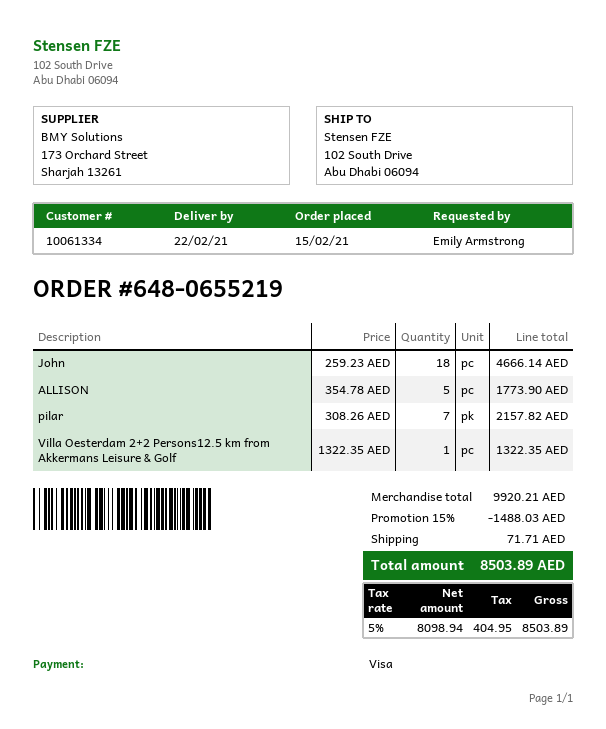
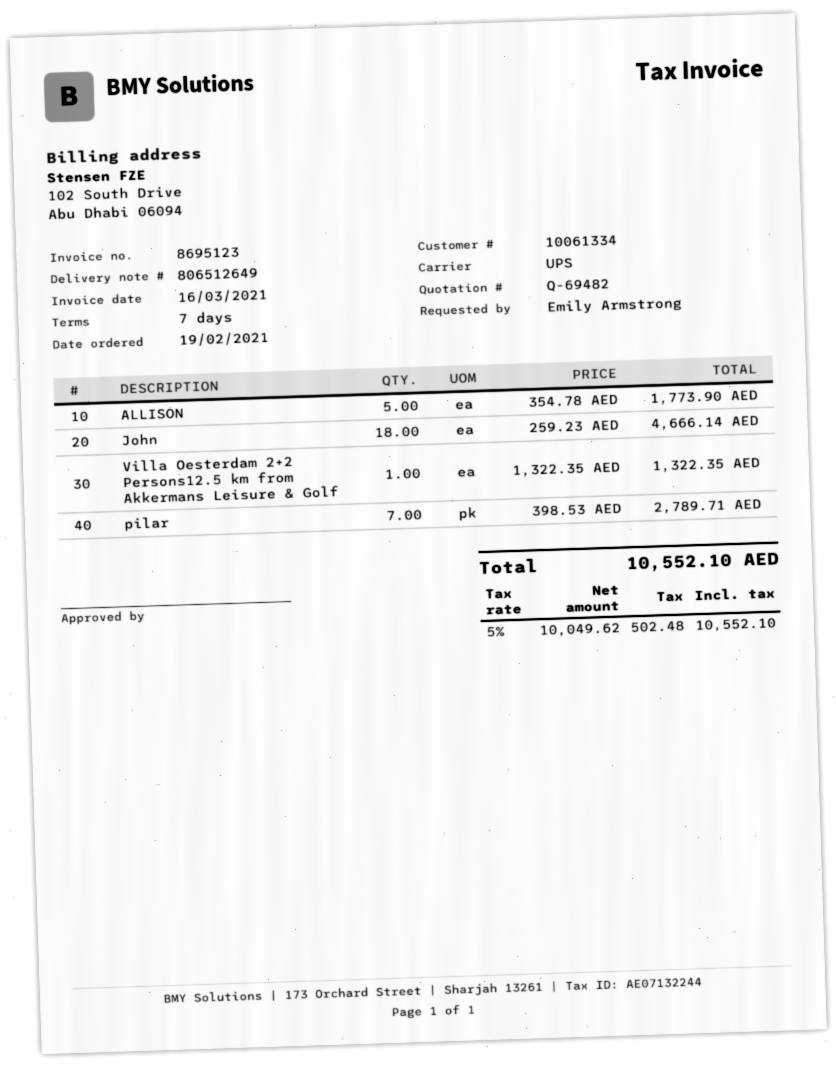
order date: 2021-02-15 -> 2021-02-19
pilar: 7 x 308.26 = 2157.82 -> 7 x 398.53 = 2789.71
discount: 15% = 1488.03 -> none
shipping: 71.71 -> none
net: 8098.94 -> 10049.62
tax: 5% = 404.95 -> 5% = 502.48
total: 8503.89 -> 10552.10

